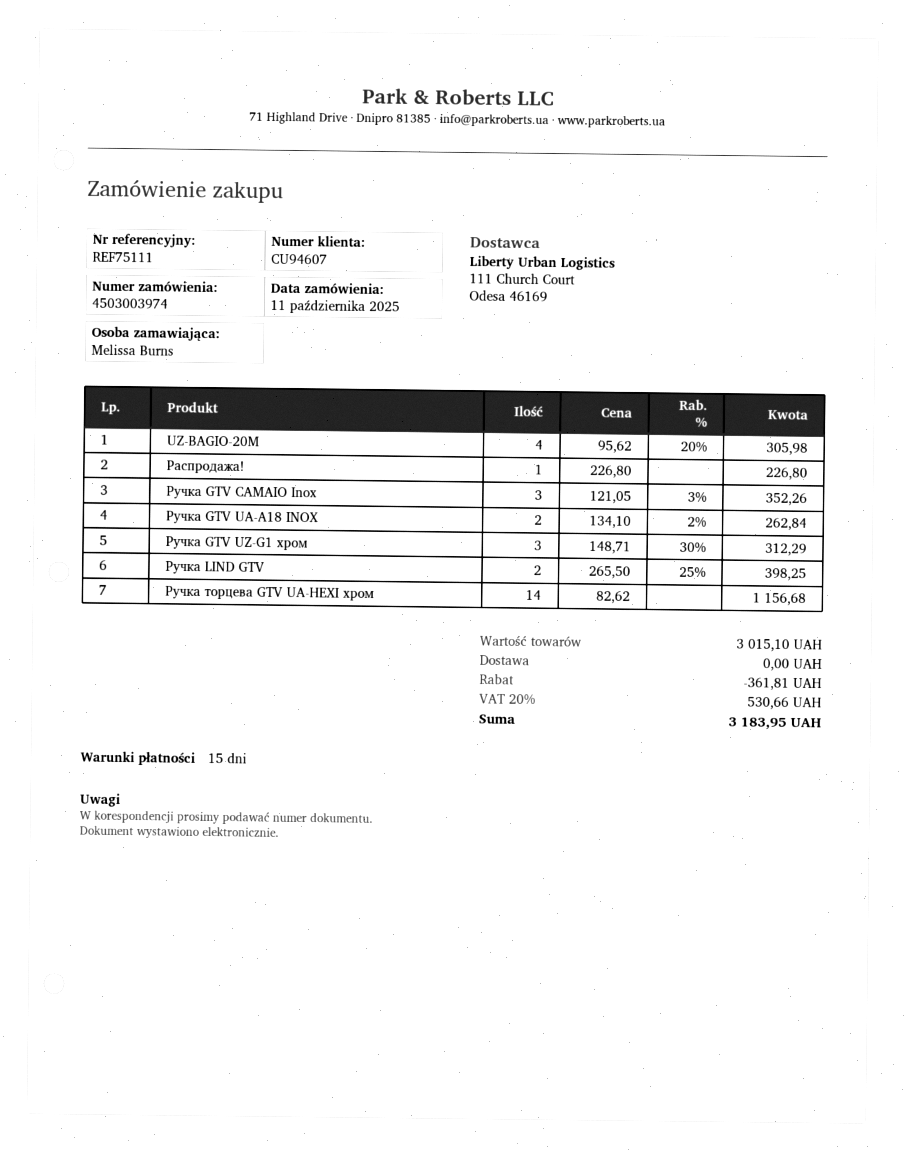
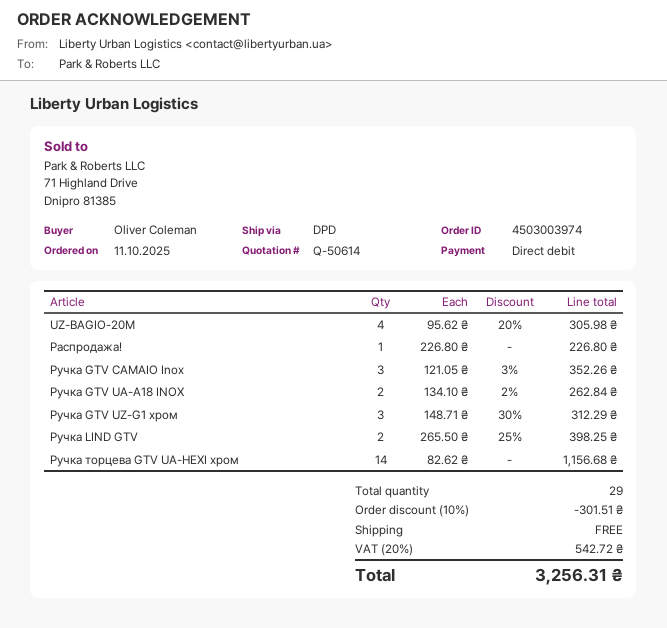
ordered by: Melissa Burns -> Oliver Coleman
discount: 361.81 -> 301.51
tax: 20% = 530.66 -> 20% = 542.72
total: 3183.95 -> 3256.31

